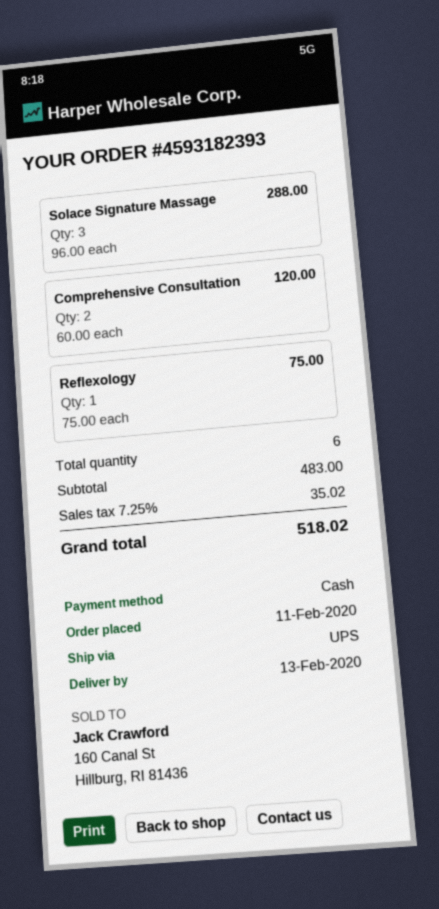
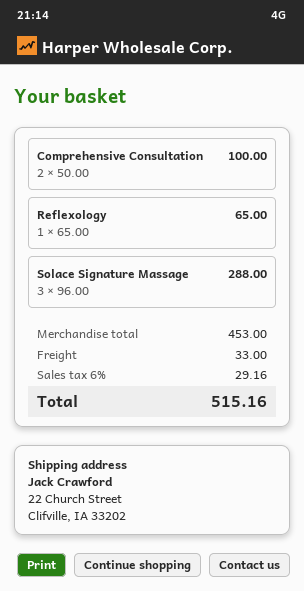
Comprehensive Consultation: 2 x 60.00 = 120.00 -> 2 x 50.00 = 100.00
Reflexology: 1 x 75.00 = 75.00 -> 1 x 65.00 = 65.00
subtotal: 483.00 -> 453.00
shipping: none -> 33.00
tax: 7.25% = 35.02 -> 6% = 29.16
total: 518.02 -> 515.16

